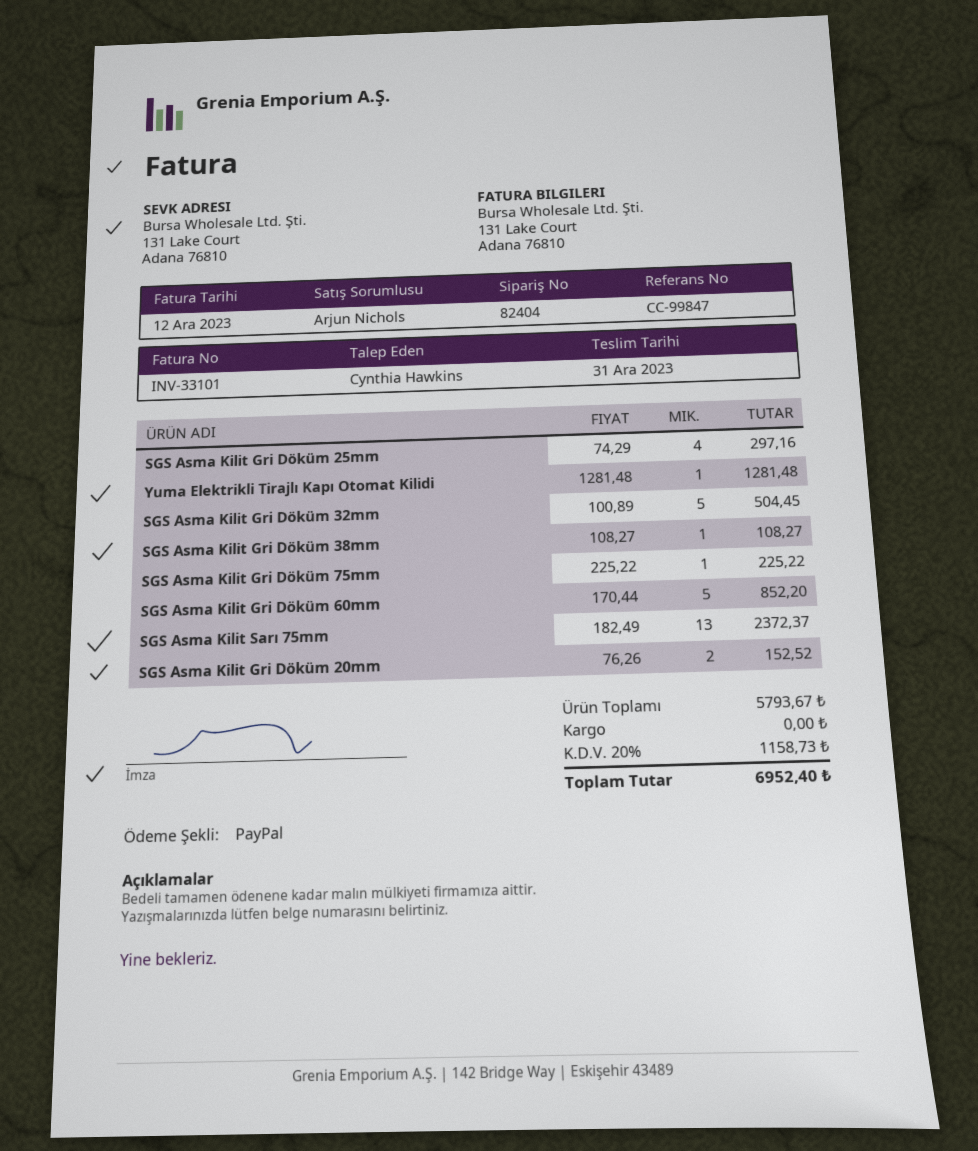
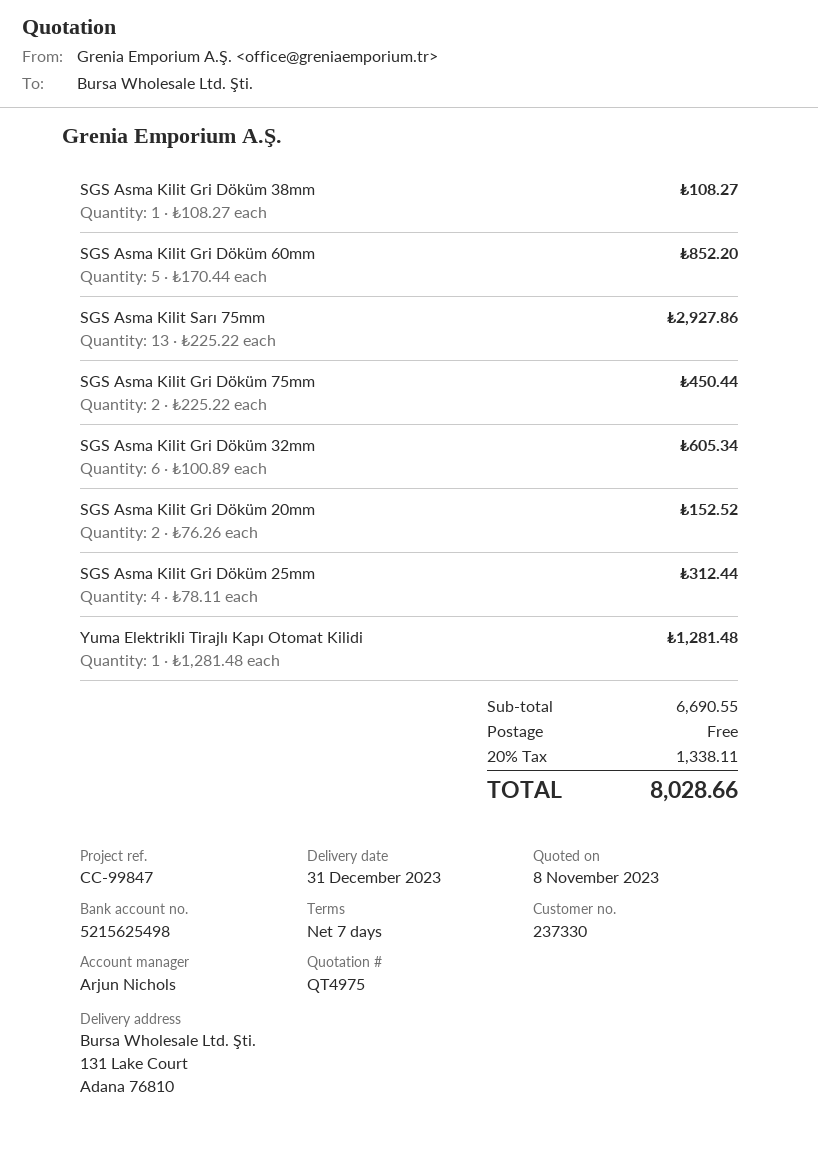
SGS Asma Kilit Gri Döküm 25mm: 4 x 74.29 = 297.16 -> 4 x 78.11 = 312.44
SGS Asma Kilit Gri Döküm 32mm: 5 x 100.89 = 504.45 -> 6 x 100.89 = 605.34
SGS Asma Kilit Gri Döküm 75mm: 1 x 225.22 = 225.22 -> 2 x 225.22 = 450.44
SGS Asma Kilit Sarı 75mm: 13 x 182.49 = 2372.37 -> 13 x 225.22 = 2927.86
subtotal: 5793.67 -> 6690.55
tax: 20% = 1158.73 -> 20% = 1338.11
total: 6952.40 -> 8028.66

